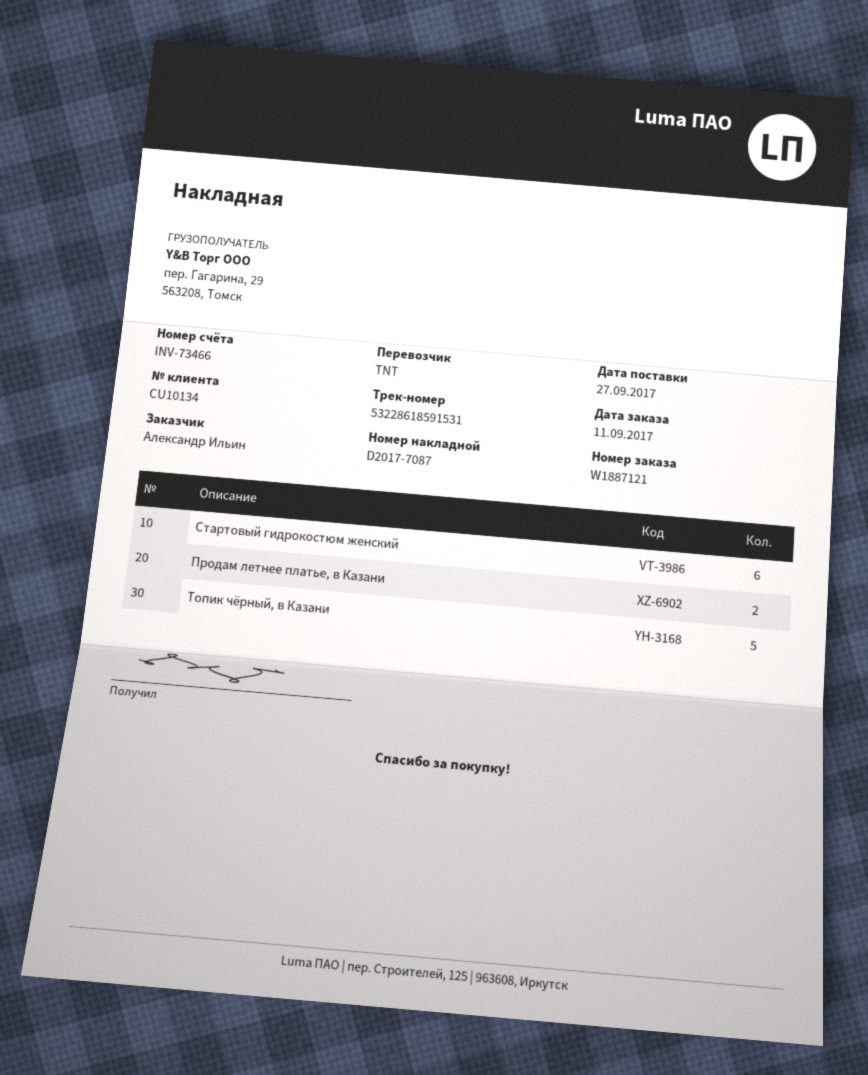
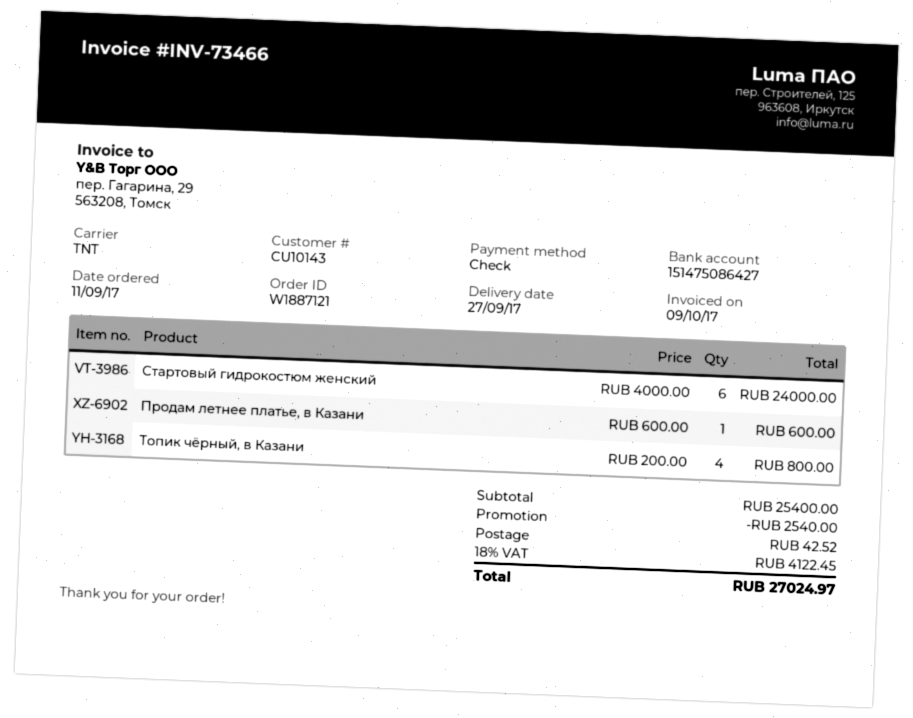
customer number: CU10134 -> CU10143
Продам летнее платье, в Казани: 2 -> 1
Топик чёрный, в Казани: 5 -> 4

